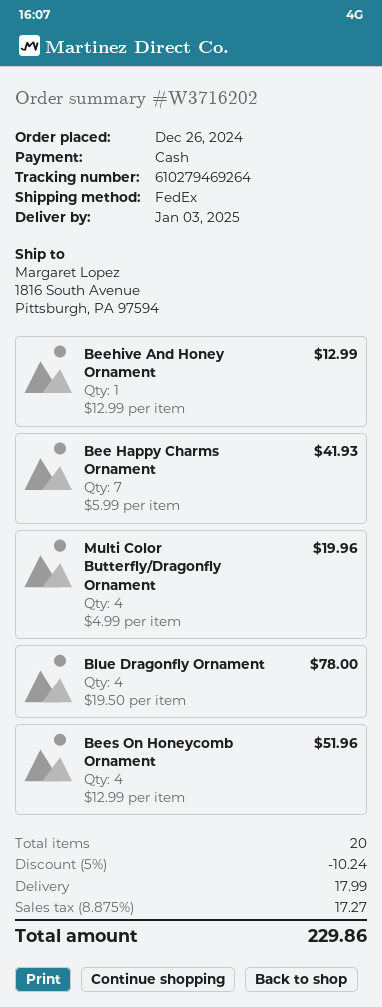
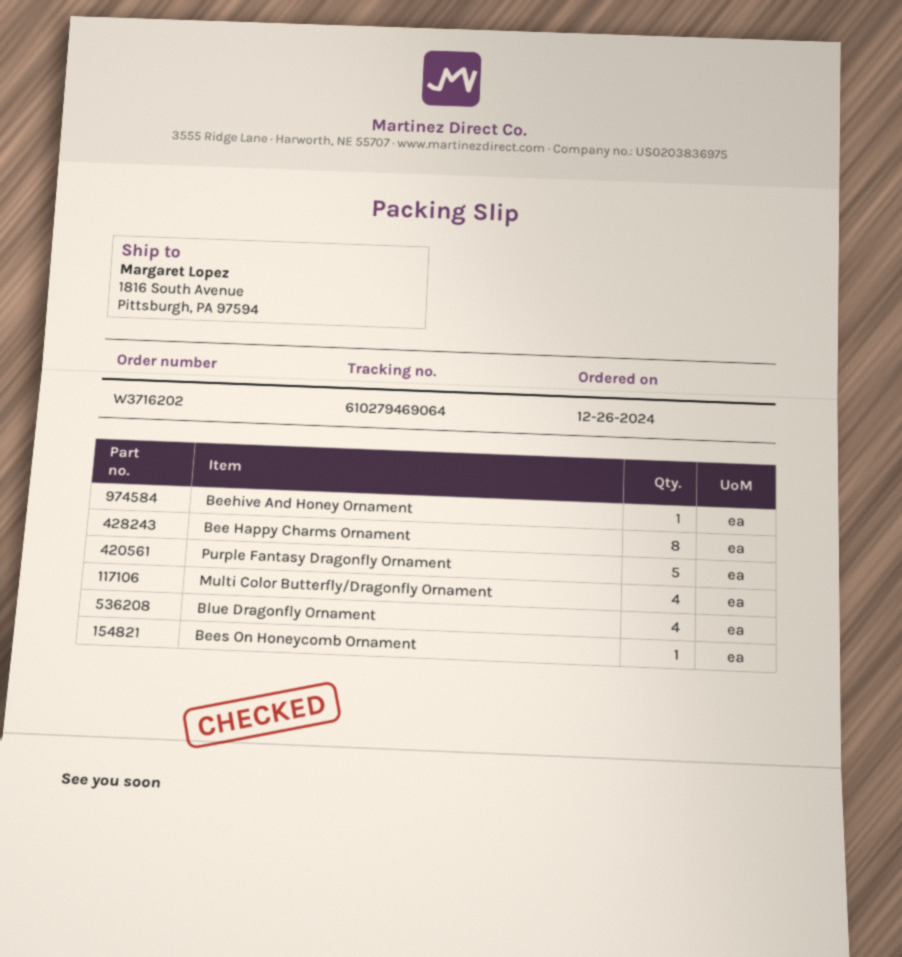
tracking number: 610279469264 -> 610279469064
Bee Happy Charms Ornament: 7 -> 8
Bees On Honeycomb Ornament: 4 -> 1
Purple Fantasy Dragonfly Ornament: none -> 5

